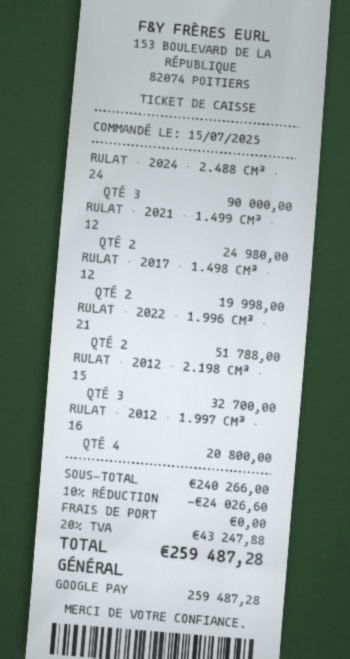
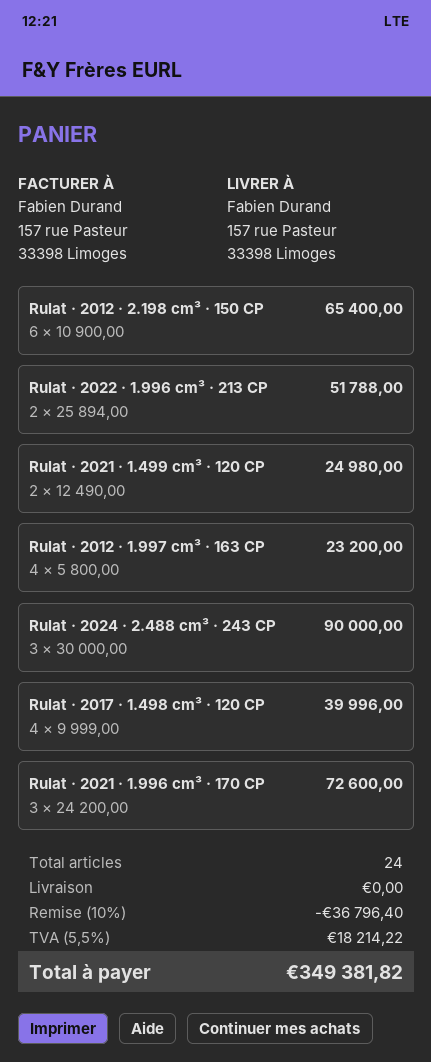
RULAT · 2017 · 1.498 CM³ · 12: 2 for 19998.00 -> 4 for 39996.00
RULAT · 2012 · 2.198 CM³ · 15: 3 for 32700.00 -> 6 for 65400.00
RULAT · 2012 · 1.997 CM³ · 16: 4 for 20800.00 -> 4 for 23200.00
Rulat · 2021 · 1.996 cm³ · 170 CP: none -> 3 for 72600.00
discount: 10% = 24026.60 -> 10% = 36796.40
tax: 20% = 43247.88 -> 5.5% = 18214.22
total: 259487.28 -> 349381.82

